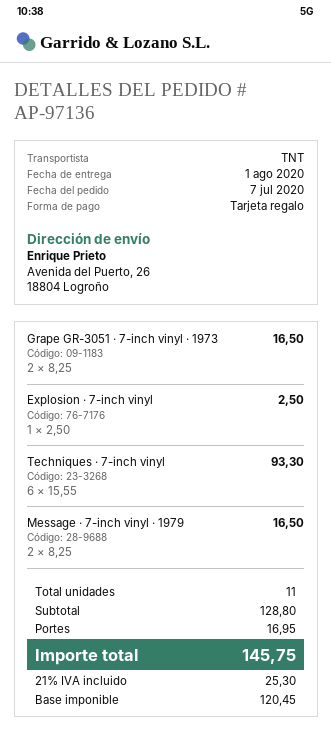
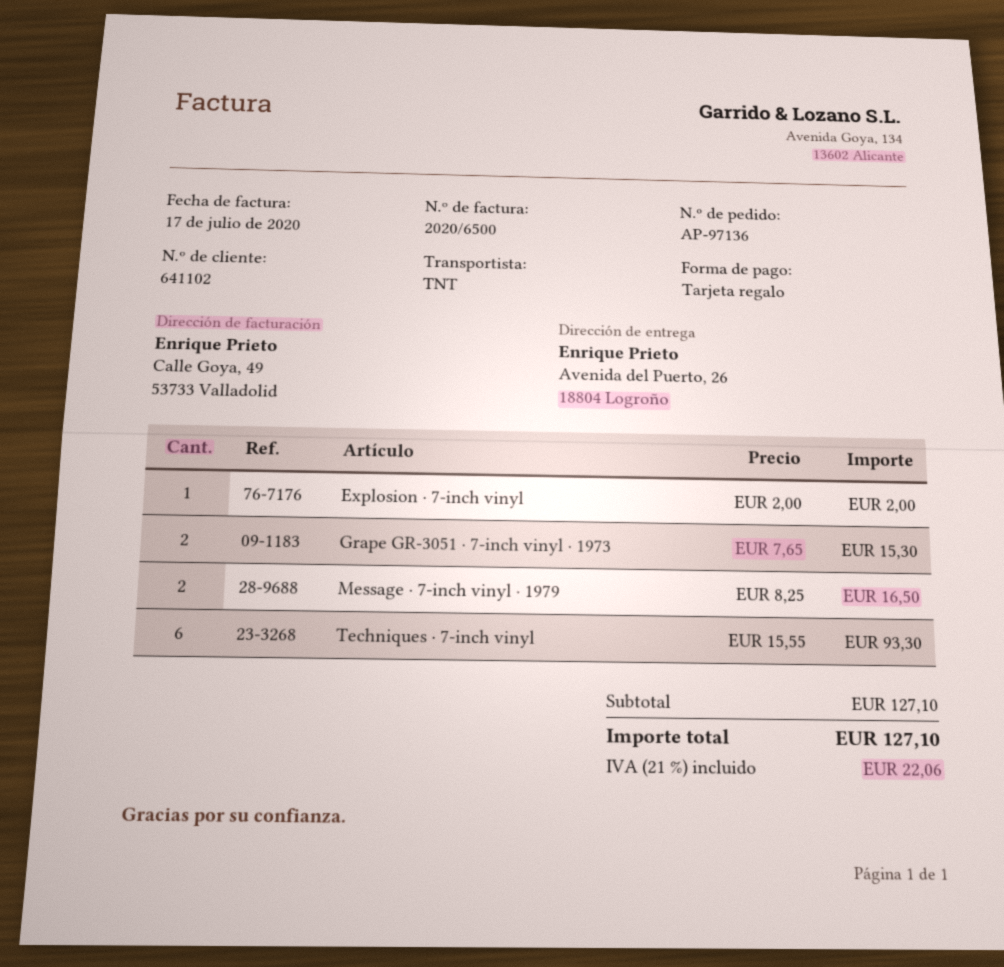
Grape GR-3051 · 7-inch vinyl · 1973: 2 x 8.25 = 16.50 -> 2 x 7.65 = 15.30
Explosion · 7-inch vinyl: 1 x 2.50 = 2.50 -> 1 x 2.00 = 2.00
subtotal: 128.80 -> 127.10
shipping: 16.95 -> none
tax: 21% = 25.30 -> 21% = 22.06
total: 145.75 -> 127.10

